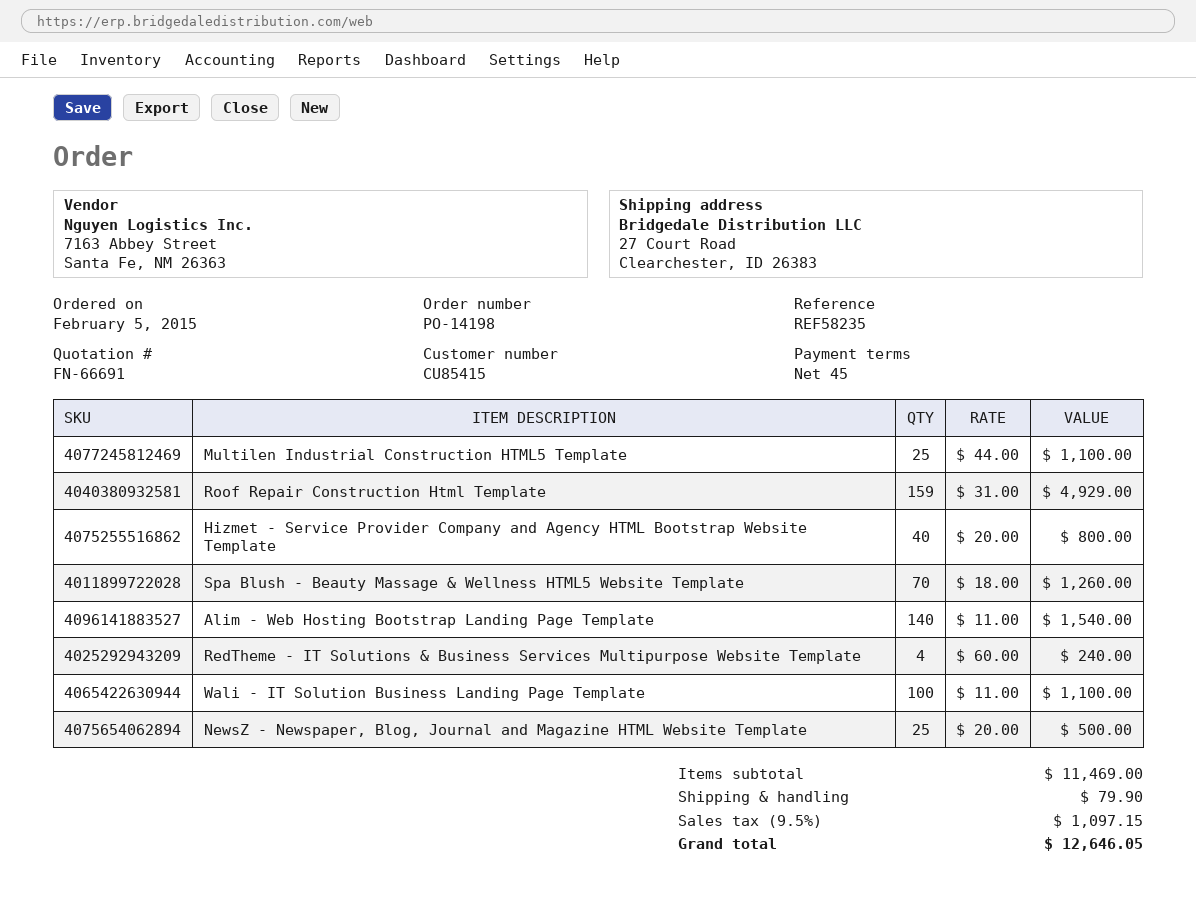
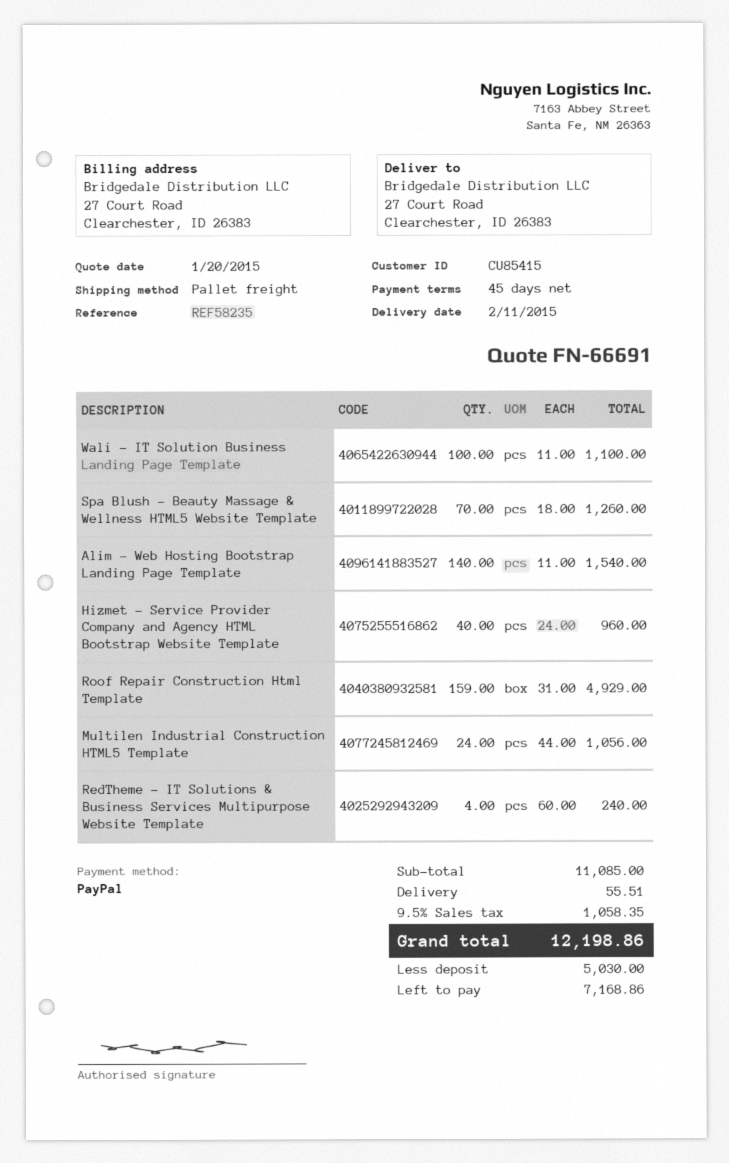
Multilen Industrial Construction HTML5 Template: 25 x 44.00 = 1100.00 -> 24 x 44.00 = 1056.00
Hizmet - Service Provider Company and Agency HTML Bootstrap Website Template: 40 x 20.00 = 800.00 -> 40 x 24.00 = 960.00
NewsZ - Newspaper, Blog, Journal and Magazine HTML Website Template: 25 x 20.00 = 500.00 -> none
subtotal: 11469.00 -> 11085.00
shipping: 79.90 -> 55.51
tax: 9.5% = 1097.15 -> 9.5% = 1058.35
total: 12646.05 -> 12198.86

